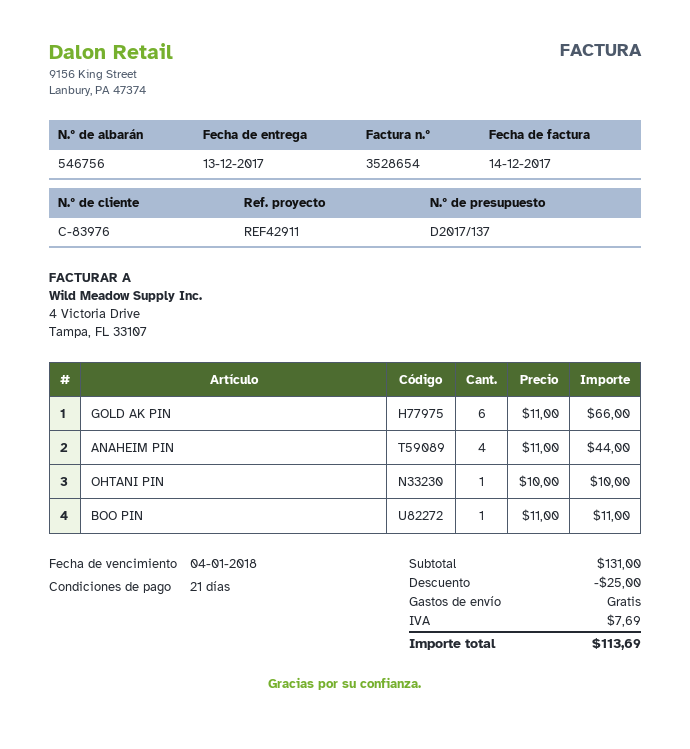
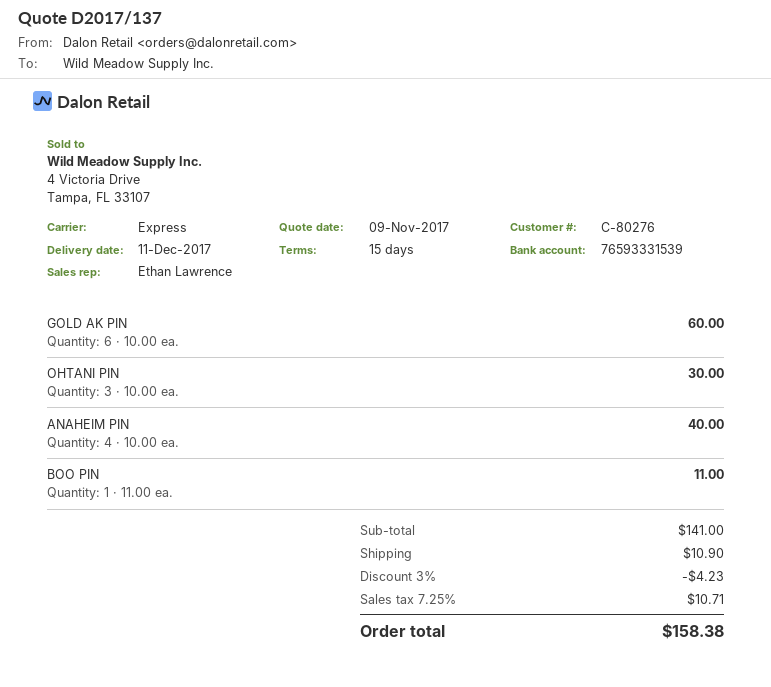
delivery date: 2017-12-13 -> 2017-12-11
payment terms: 21 days -> 15 days
customer number: C-83976 -> C-80276
GOLD AK PIN: 6 x 11.00 = 66.00 -> 6 x 10.00 = 60.00
ANAHEIM PIN: 4 x 11.00 = 44.00 -> 4 x 10.00 = 40.00
OHTANI PIN: 1 x 10.00 = 10.00 -> 3 x 10.00 = 30.00
subtotal: 131.00 -> 141.00
discount: 25.00 -> 4.23
shipping: 0.00 -> 10.90
tax: 7.69 -> 10.71
total: 113.69 -> 158.38

